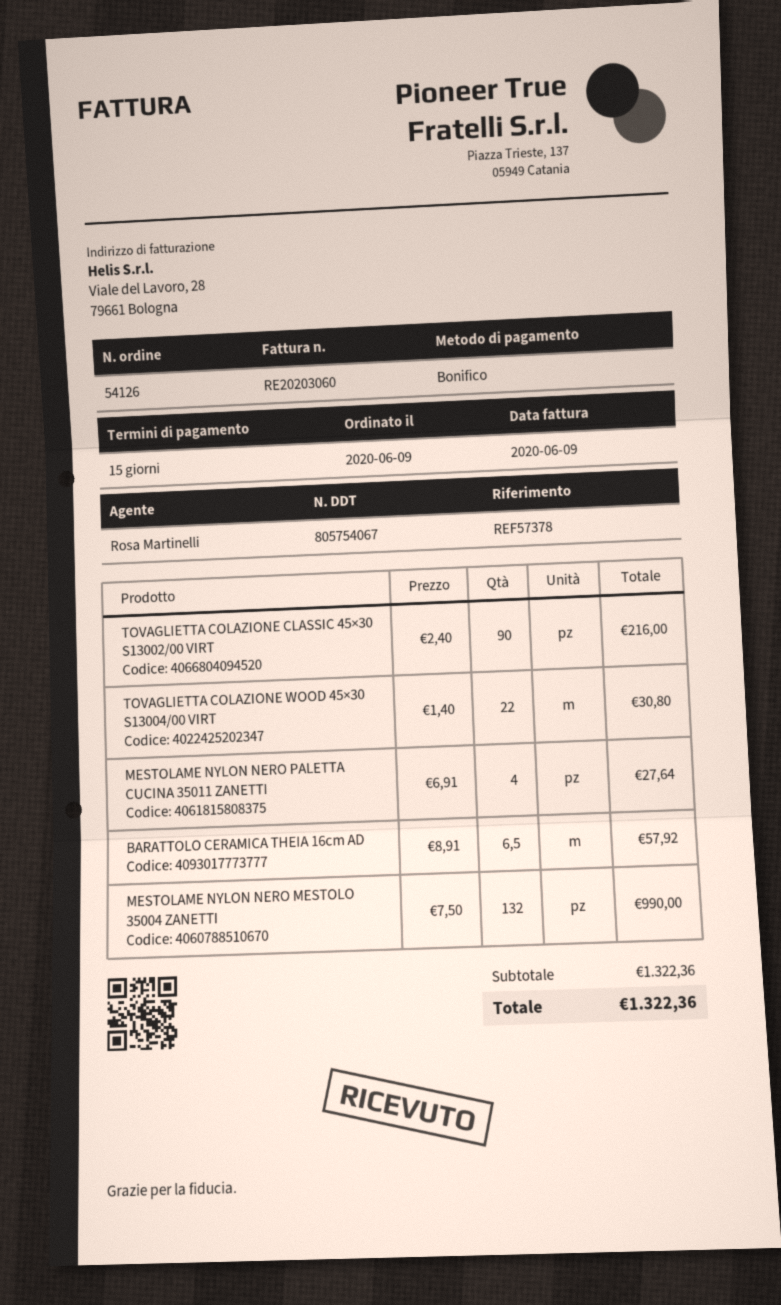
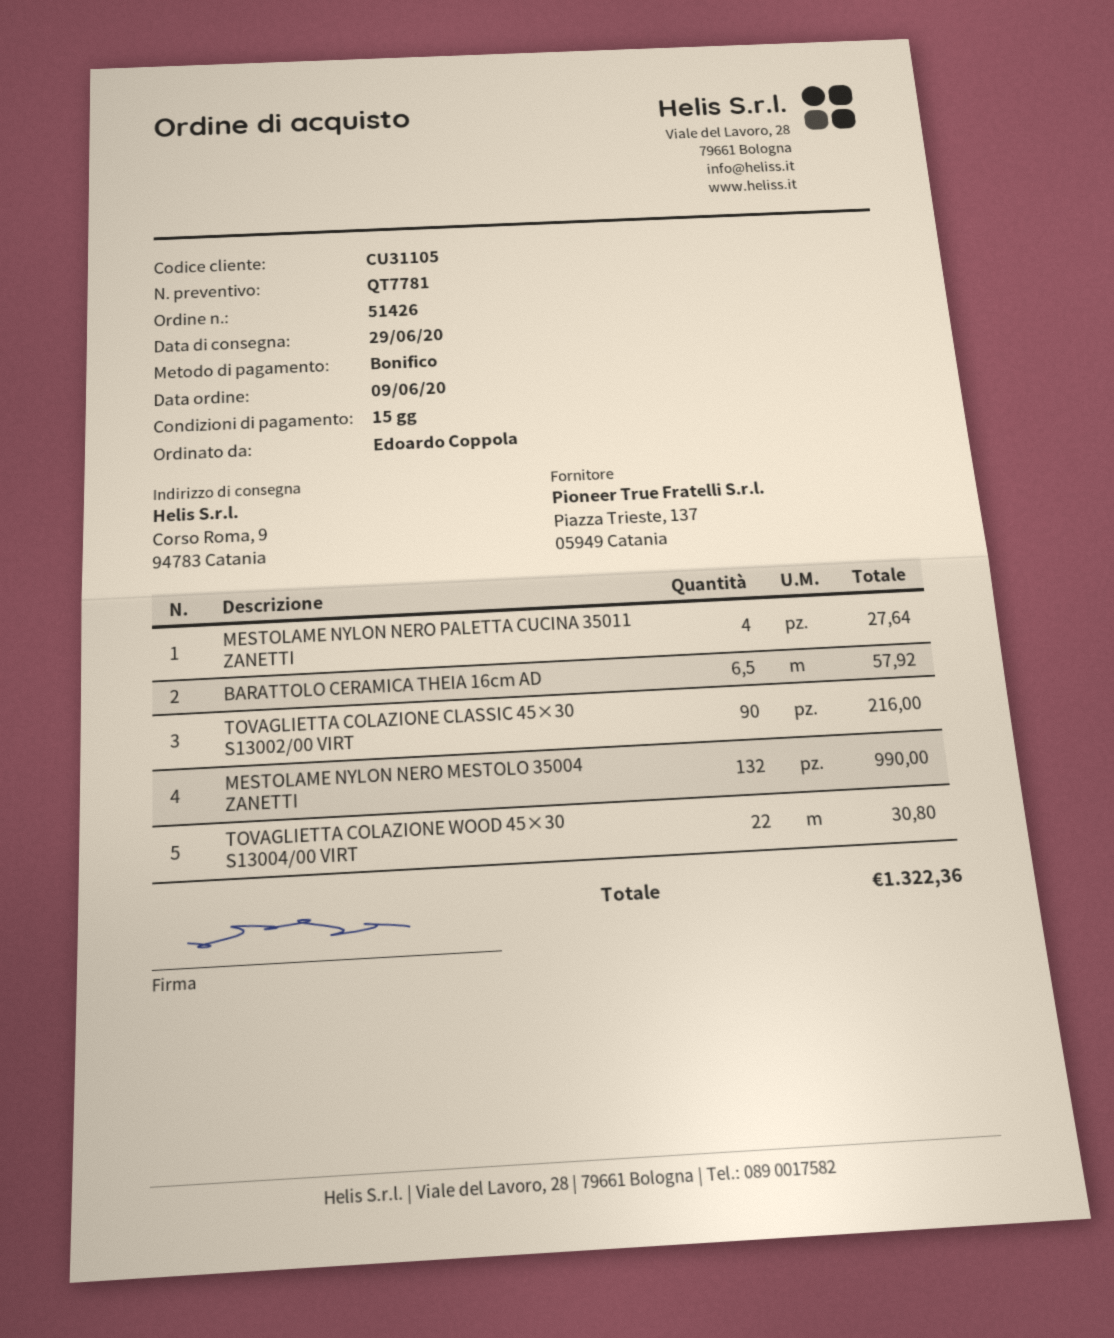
order number: 54126 -> 51426

